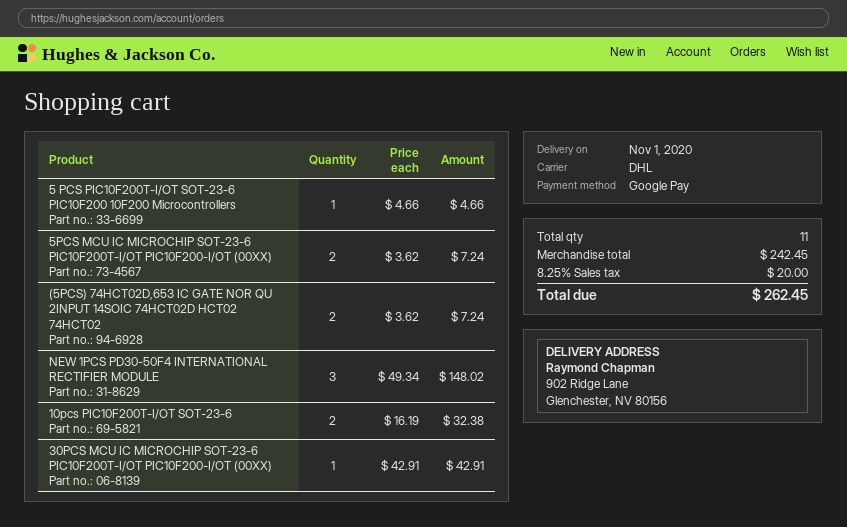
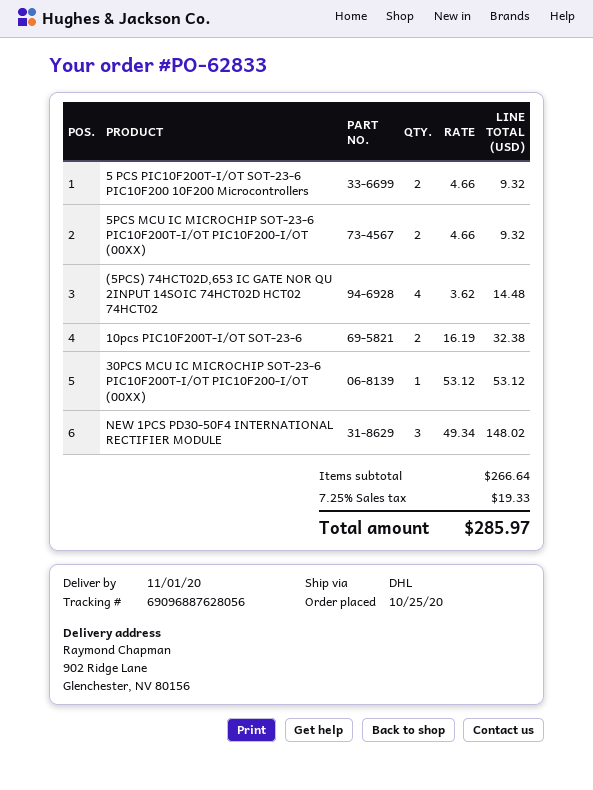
5 PCS PIC10F200T-I/OT SOT-23-6 PIC10F200 10F200 Microcontrollers: 1 x 4.66 = 4.66 -> 2 x 4.66 = 9.32
5PCS MCU IC MICROCHIP SOT-23-6 PIC10F200T-I/OT PIC10F200-I/OT (00XX): 2 x 3.62 = 7.24 -> 2 x 4.66 = 9.32
(5PCS) 74HCT02D,653 IC GATE NOR QU 2INPUT 14SOIC 74HCT02D HCT02 74HCT02: 2 x 3.62 = 7.24 -> 4 x 3.62 = 14.48
30PCS MCU IC MICROCHIP SOT-23-6 PIC10F200T-I/OT PIC10F200-I/OT (00XX): 1 x 42.91 = 42.91 -> 1 x 53.12 = 53.12
subtotal: 242.45 -> 266.64
tax: 8.25% = 20.00 -> 7.25% = 19.33
total: 262.45 -> 285.97

